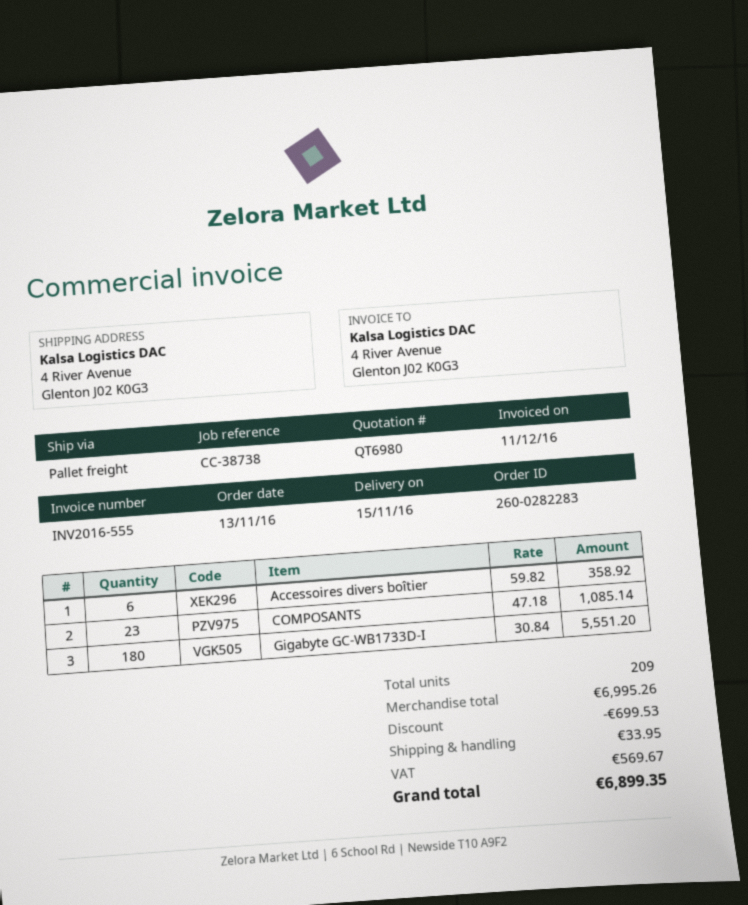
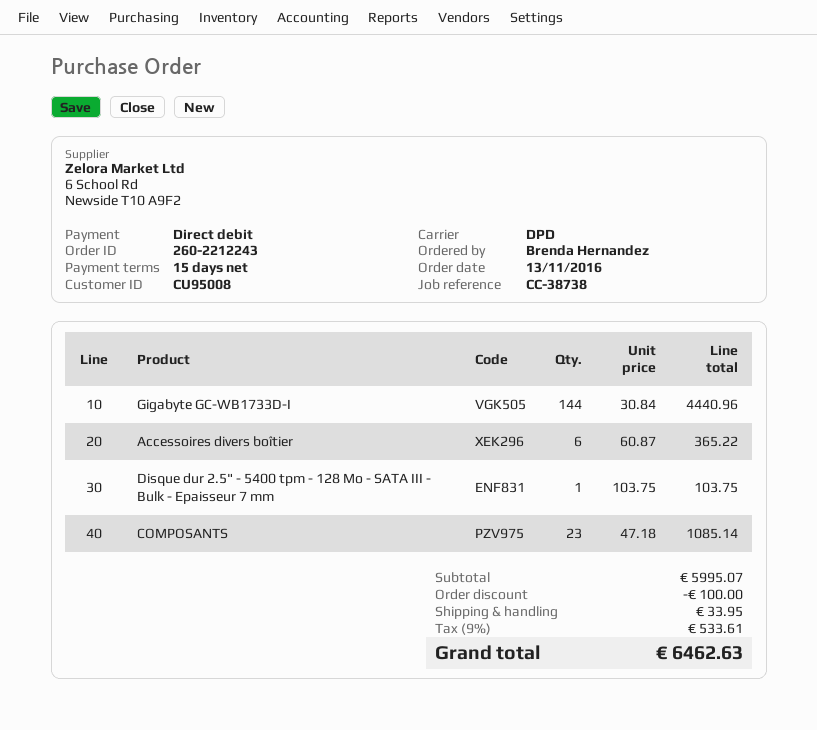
order number: 260-0282283 -> 260-2212243
shipping method: pallet freight -> DPD
Accessoires divers boîtier: 6 x 59.82 = 358.92 -> 6 x 60.87 = 365.22
Gigabyte GC-WB1733D-I: 180 x 30.84 = 5551.20 -> 144 x 30.84 = 4440.96
Disque dur 2.5" - 5400 tpm - 128 Mo - SATA III - Bulk - Epaisseur 7 mm: none -> 1 x 103.75 = 103.75
subtotal: 6995.26 -> 5995.07
discount: 699.53 -> 100.00
tax: 569.67 -> 533.61
total: 6899.35 -> 6462.63

